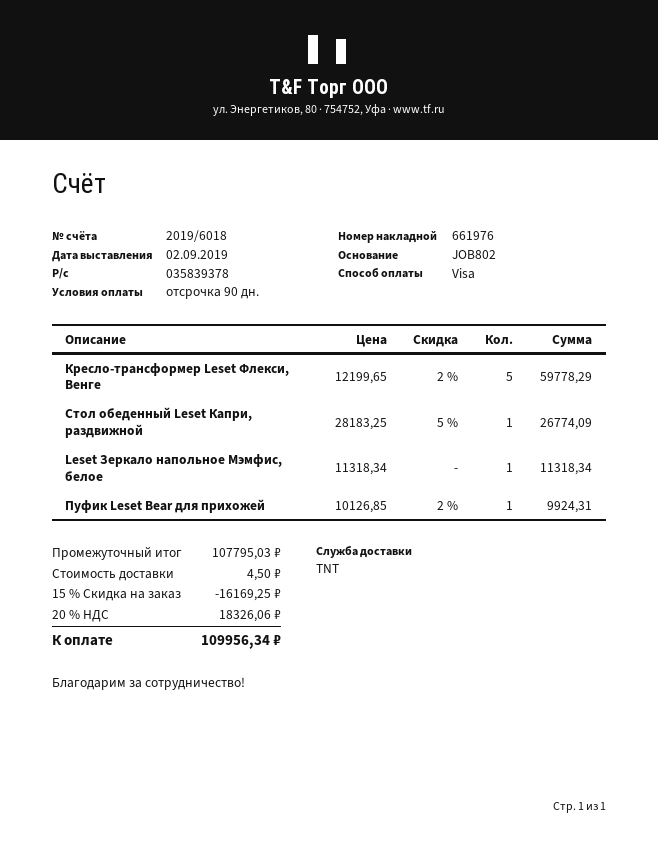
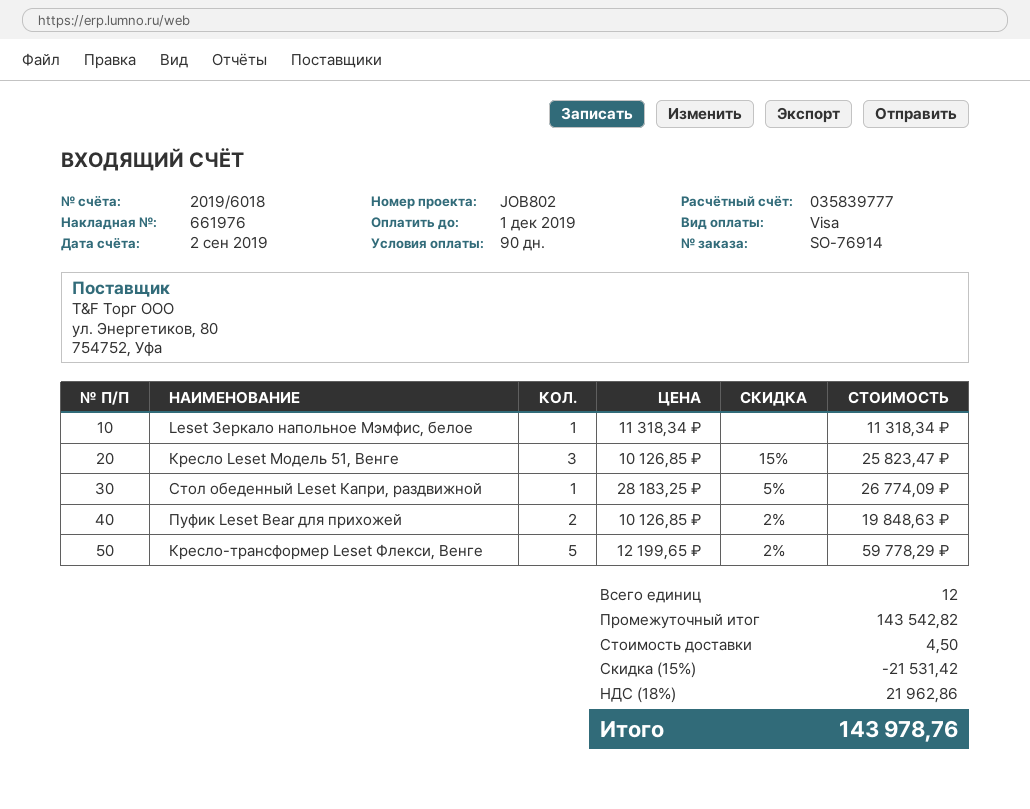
bank account: 035839378 -> 035839777
Пуфик Leset Bear для прихожей: 1 x 10126.85 - 2% = 9924.31 -> 2 x 10126.85 - 2% = 19848.63
Кресло Leset Модель 51, Венге: none -> 3 x 10126.85 - 15% = 25823.47
subtotal: 107795.03 -> 143542.82
discount: 15% = 16169.25 -> 15% = 21531.42
tax: 20% = 18326.06 -> 18% = 21962.86
total: 109956.34 -> 143978.76

